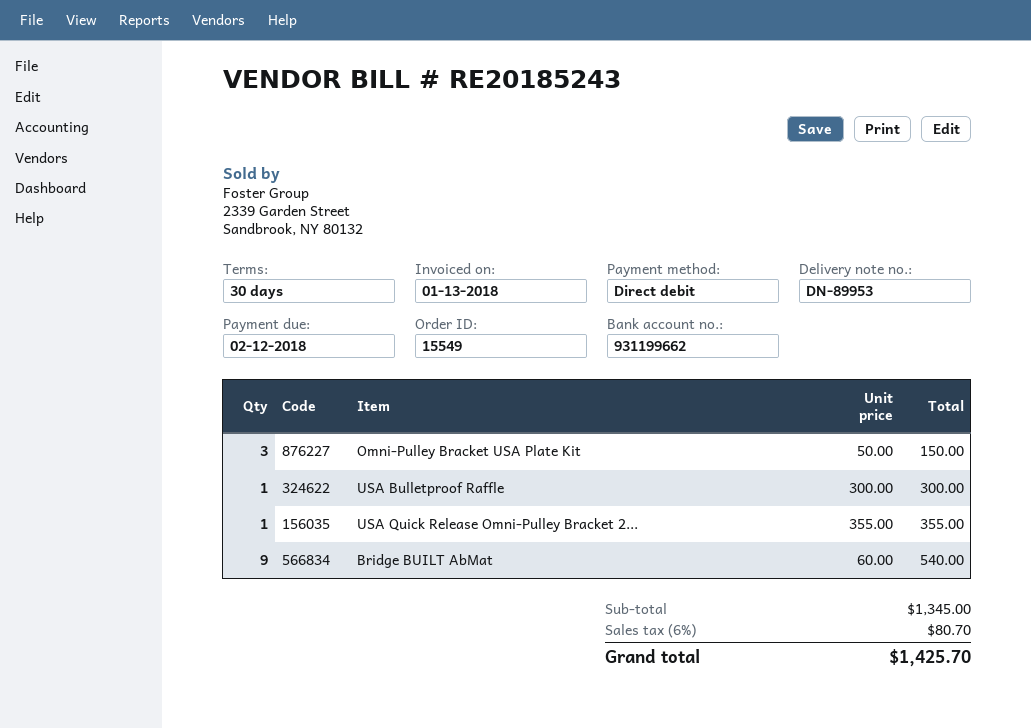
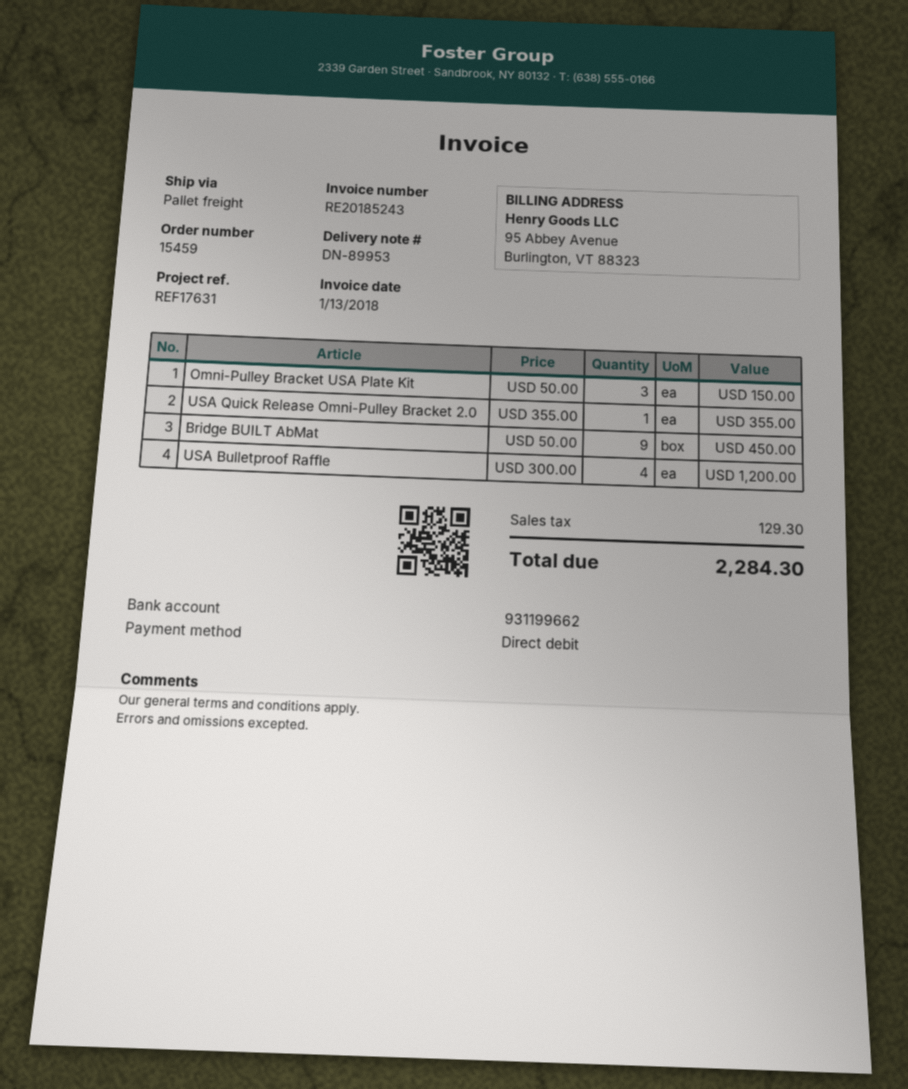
order number: 15549 -> 15459
USA Bulletproof Raffle: 1 x 300.00 = 300.00 -> 4 x 300.00 = 1200.00
Bridge BUILT AbMat: 9 x 60.00 = 540.00 -> 9 x 50.00 = 450.00
tax: 80.70 -> 129.30
total: 1425.70 -> 2284.30

